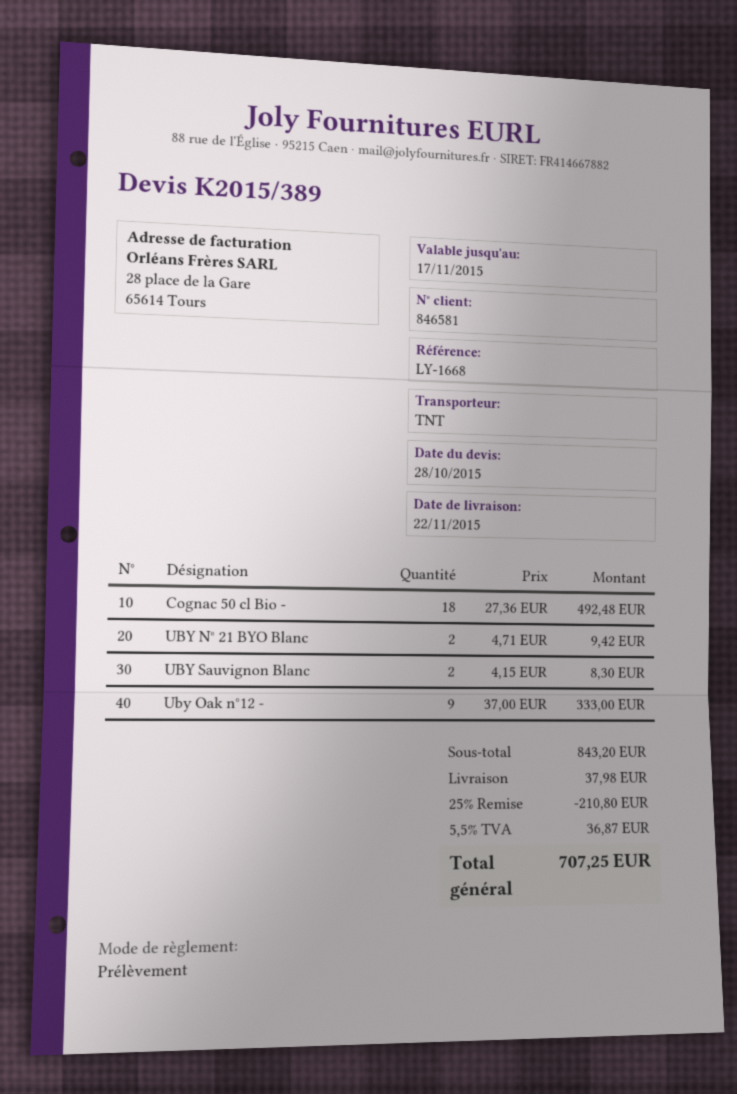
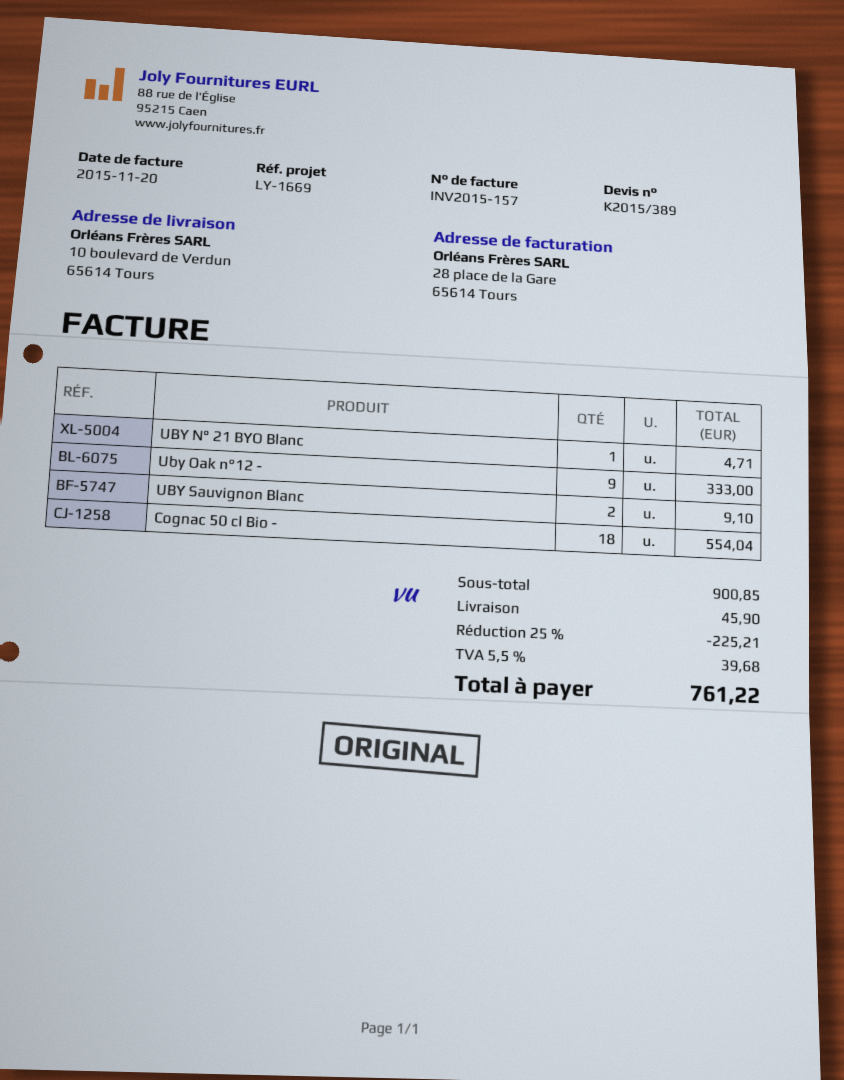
reference: LY-1668 -> LY-1669
Cognac 50 cl Bio -: 18 for 492.48 -> 18 for 554.04
UBY N° 21 BYO Blanc: 2 for 9.42 -> 1 for 4.71
UBY Sauvignon Blanc: 2 for 8.30 -> 2 for 9.10
subtotal: 843.20 -> 900.85
discount: 25% = 210.80 -> 25% = 225.21
shipping: 37.98 -> 45.90
tax: 5.5% = 36.87 -> 5.5% = 39.68
total: 707.25 -> 761.22

